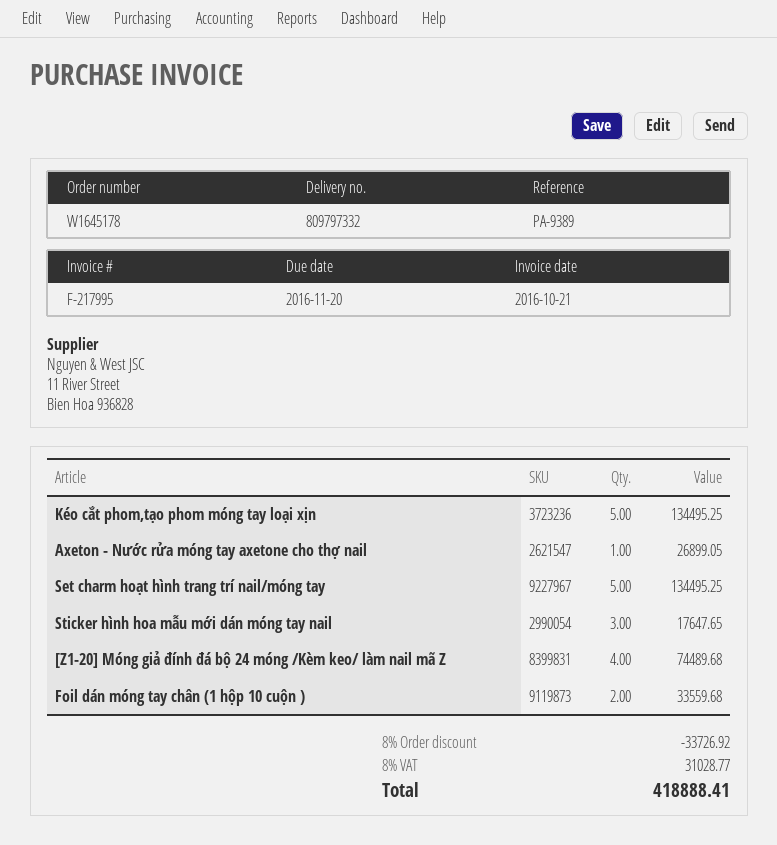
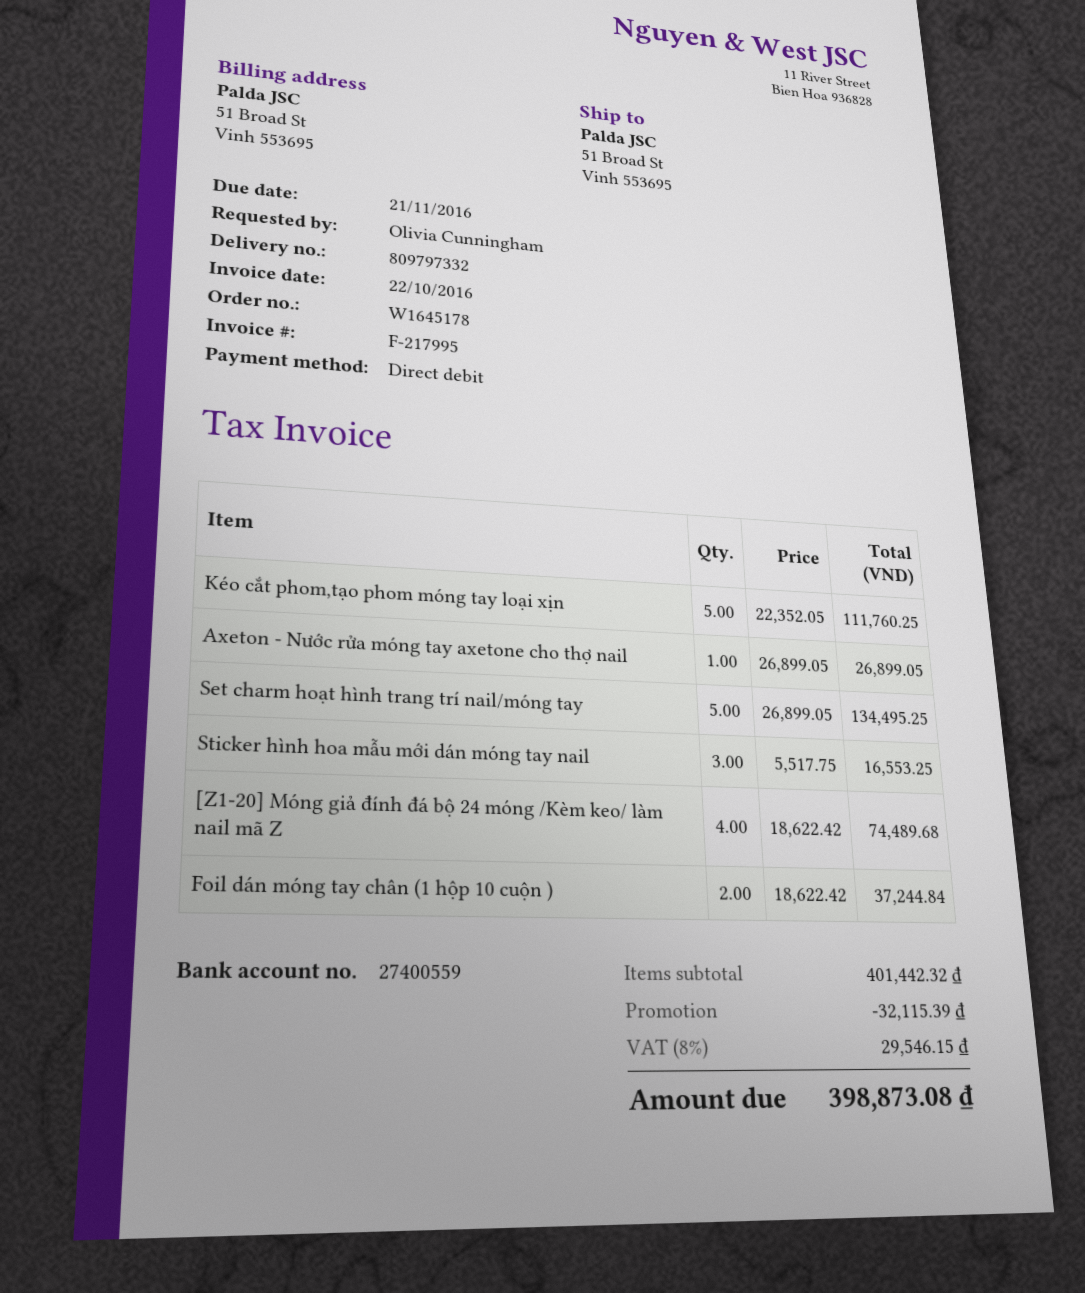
invoice date: 2016-10-21 -> 2016-10-22
due date: 2016-11-20 -> 2016-11-21
Kéo cắt phom,tạo phom móng tay loại xịn: 5 for 134495.25 -> 5 for 111760.25
Sticker hình hoa mẫu mới dán móng tay nail: 3 for 17647.65 -> 3 for 16553.25
Foil dán móng tay chân (1 hộp 10 cuộn ): 2 for 33559.68 -> 2 for 37244.84
discount: 33726.92 -> 32115.39
tax: 8% = 31028.77 -> 8% = 29546.15
total: 418888.41 -> 398873.08

